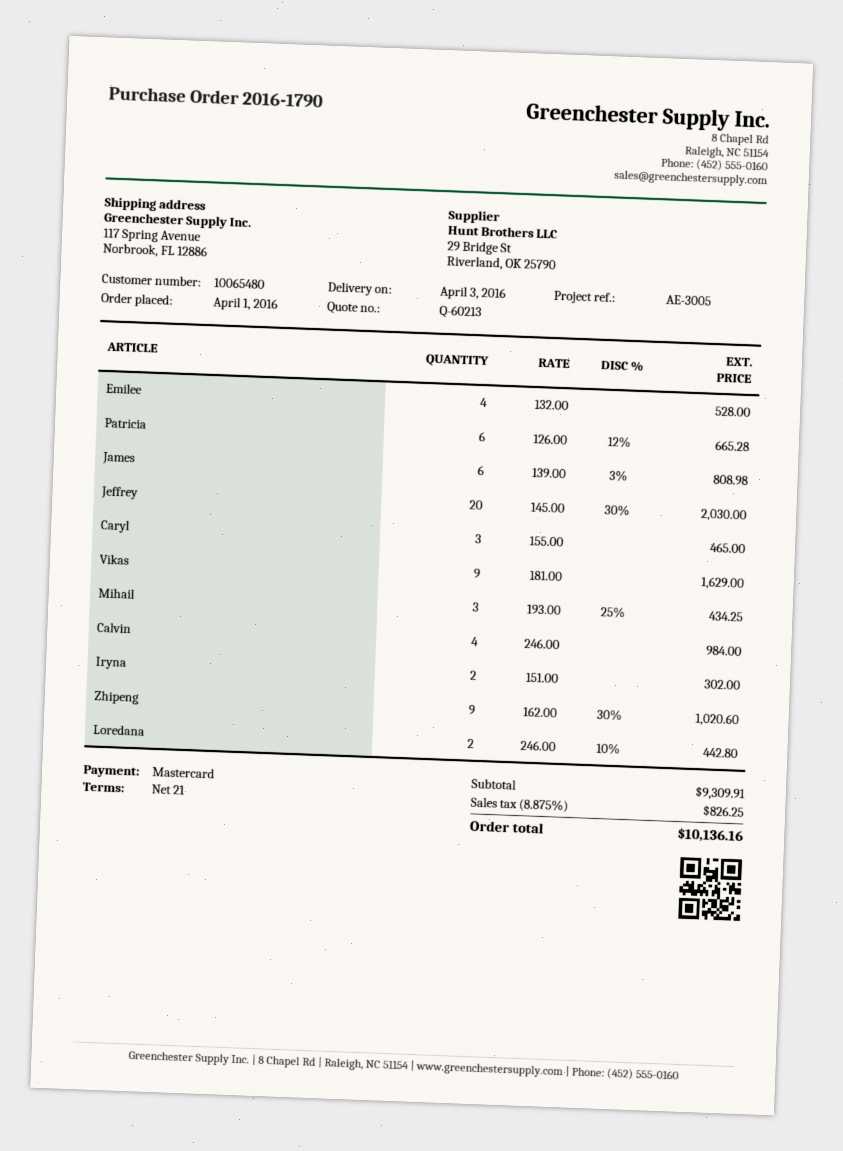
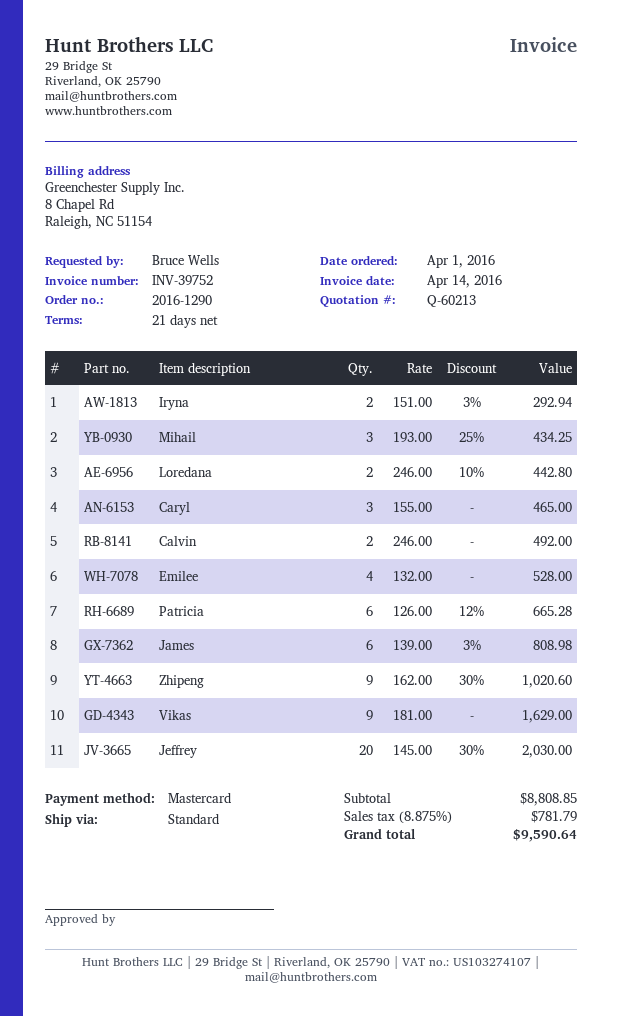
order number: 2016-1790 -> 2016-1290
Calvin: 4 x 246.00 = 984.00 -> 2 x 246.00 = 492.00
Iryna: 2 x 151.00 = 302.00 -> 2 x 151.00 - 3% = 292.94
subtotal: 9309.91 -> 8808.85
tax: 8.875% = 826.25 -> 8.875% = 781.79
total: 10136.16 -> 9590.64

